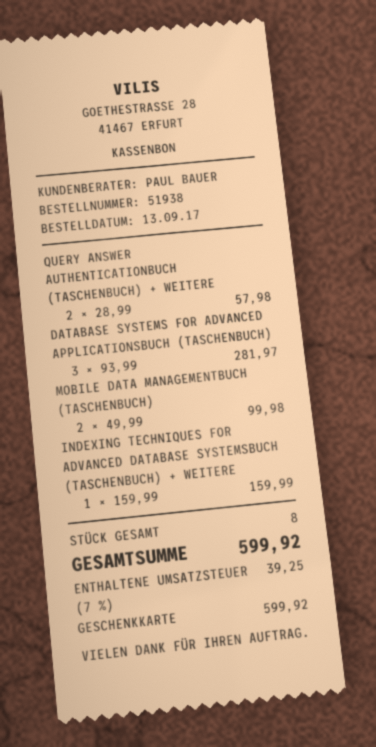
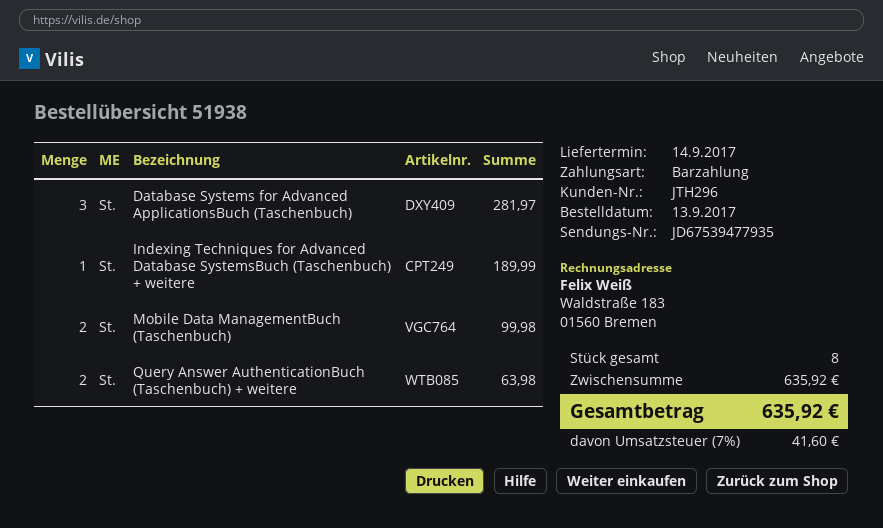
payment method: gift card -> cash
QUERY ANSWER AUTHENTICATIONBUCH (TASCHENBUCH) + WEITERE: 2 for 57.98 -> 2 for 63.98
INDEXING TECHNIQUES FOR ADVANCED DATABASE SYSTEMSBUCH (TASCHENBUCH) + WEITERE: 1 for 159.99 -> 1 for 189.99
tax: 7% = 39.25 -> 7% = 41.60
total: 599.92 -> 635.92

